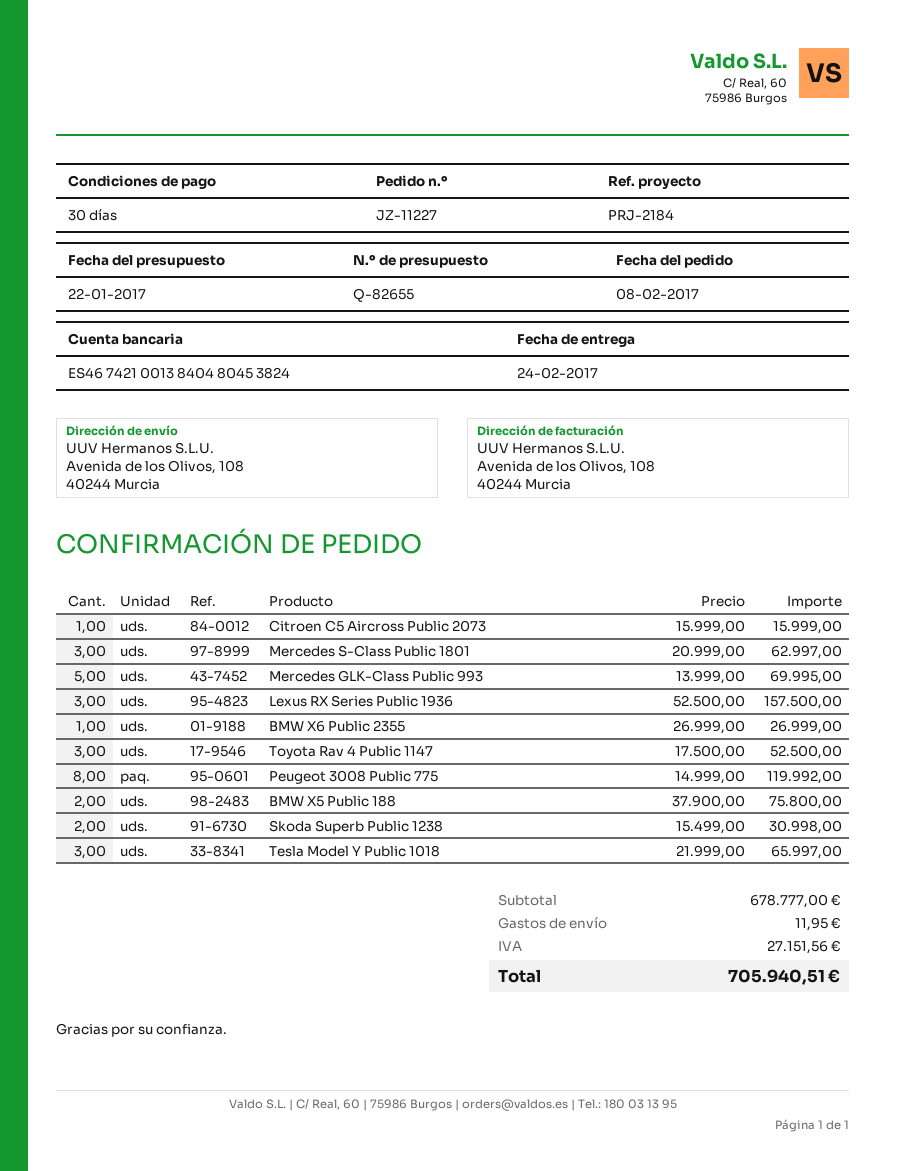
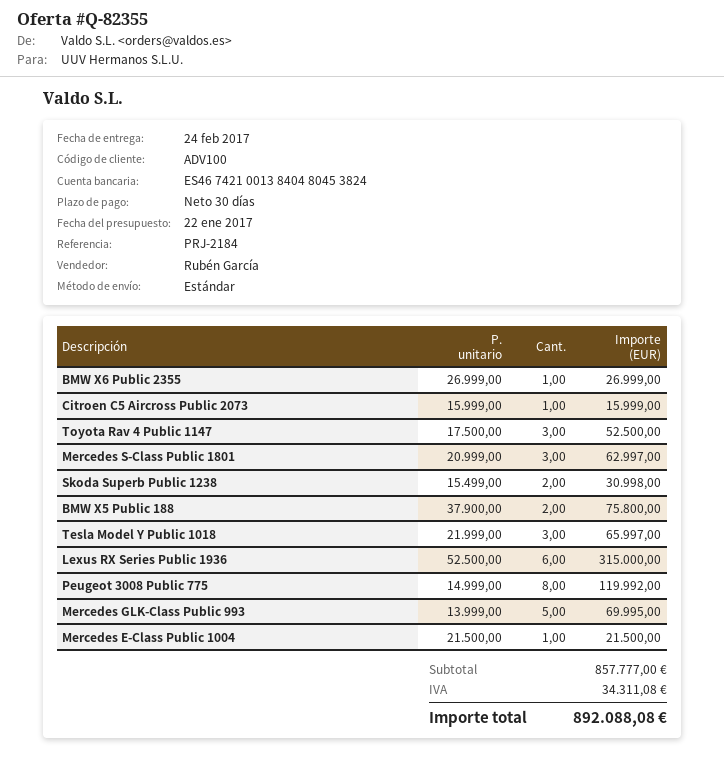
quote number: Q-82655 -> Q-82355
Lexus RX Series Public 1936: 3 x 52500.00 = 157500.00 -> 6 x 52500.00 = 315000.00
Mercedes E-Class Public 1004: none -> 1 x 21500.00 = 21500.00
subtotal: 678777.00 -> 857777.00
shipping: 11.95 -> none
tax: 27151.56 -> 34311.08
total: 705940.51 -> 892088.08

